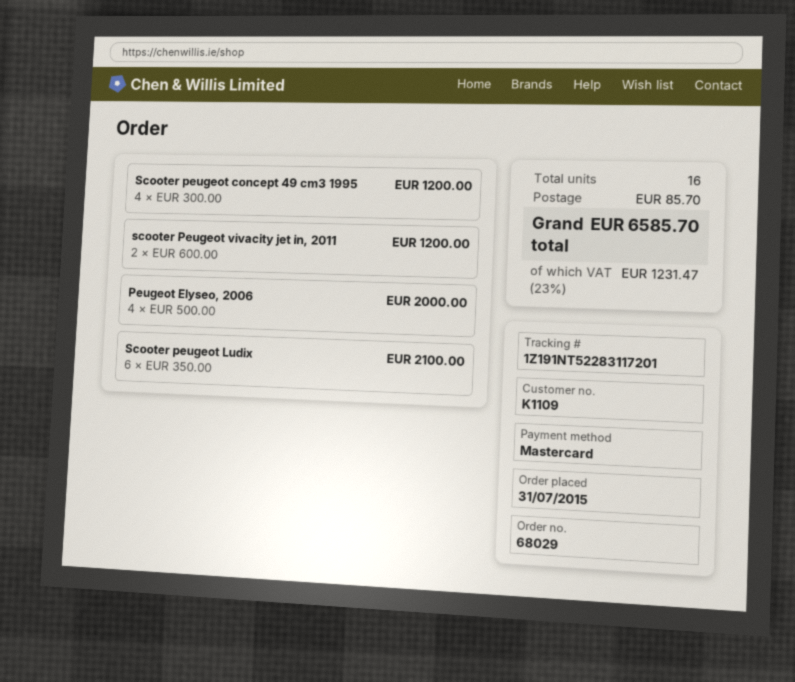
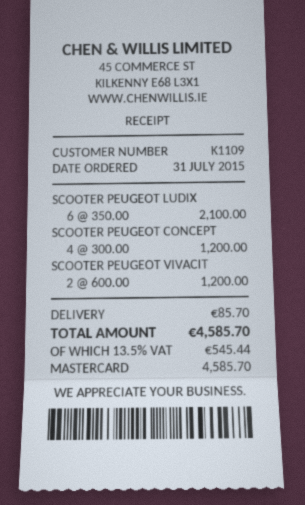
Peugeot Elyseo, 2006: 4 x 500.00 = 2000.00 -> none
tax: 23% = 1231.47 -> 13.5% = 545.44
total: 6585.70 -> 4585.70

